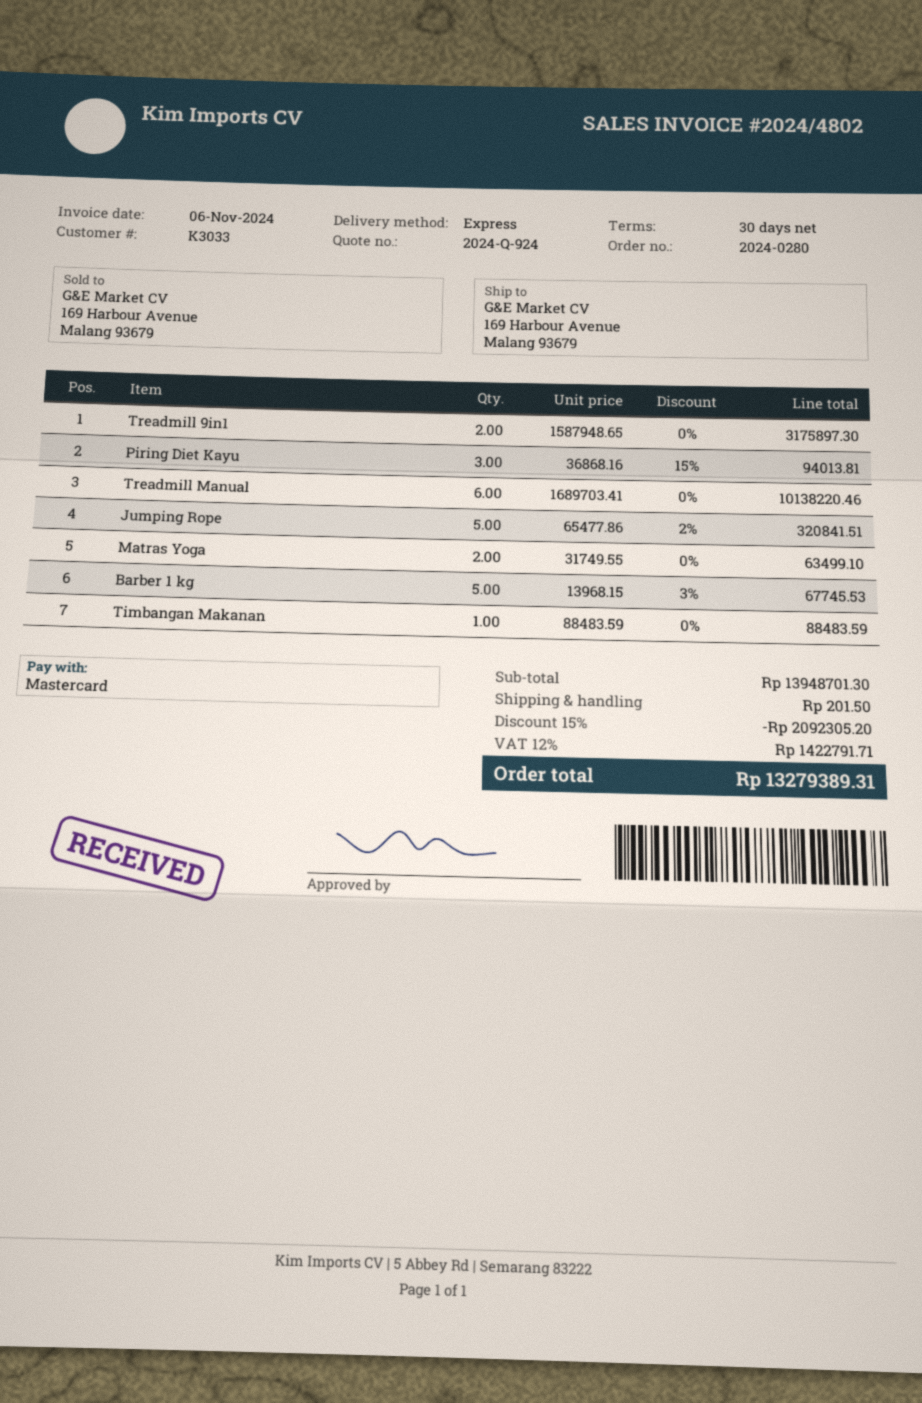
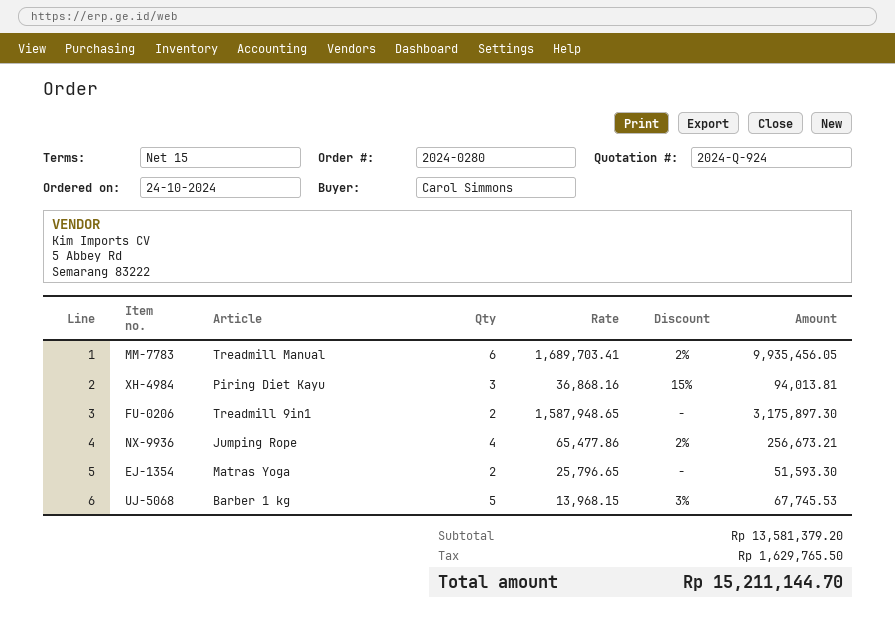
payment terms: 30 days -> 15 days
Treadmill Manual: 6 x 1689703.41 = 10138220.46 -> 6 x 1689703.41 - 2% = 9935456.05
Jumping Rope: 5 x 65477.86 - 2% = 320841.51 -> 4 x 65477.86 - 2% = 256673.21
Matras Yoga: 2 x 31749.55 = 63499.10 -> 2 x 25796.65 = 51593.30
Timbangan Makanan: 1 x 88483.59 = 88483.59 -> none
subtotal: 13948701.30 -> 13581379.20
discount: 15% = 2092305.20 -> none
shipping: 201.50 -> none
tax: 1422791.71 -> 1629765.50
total: 13279389.31 -> 15211144.70

